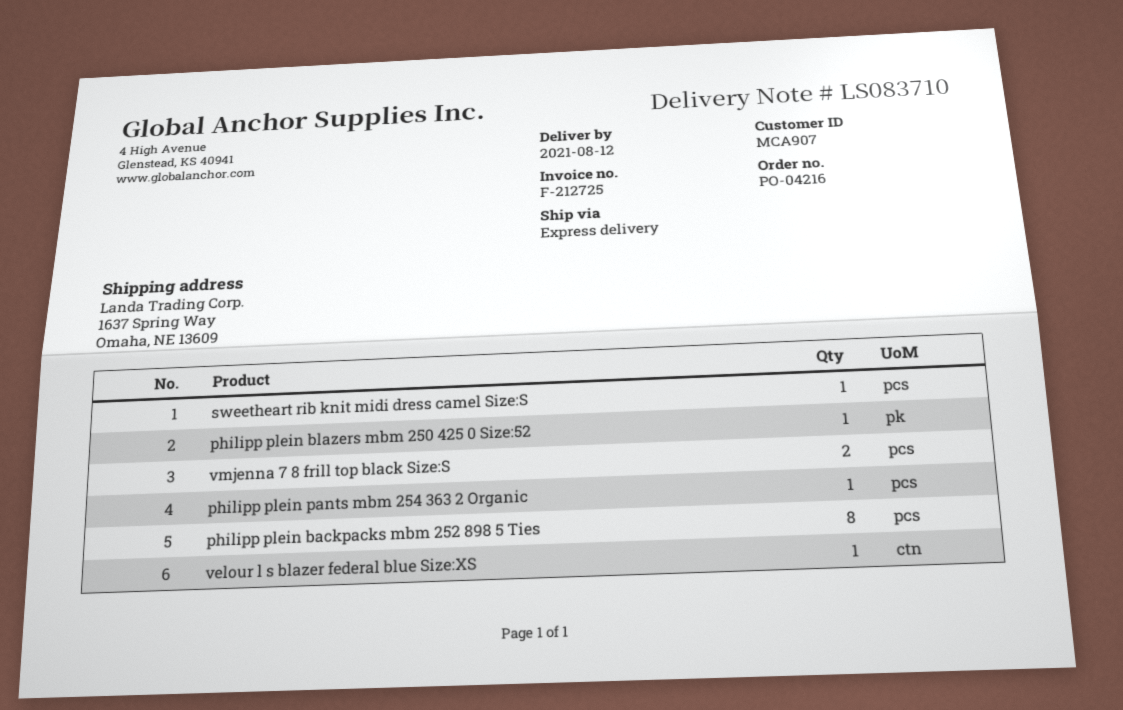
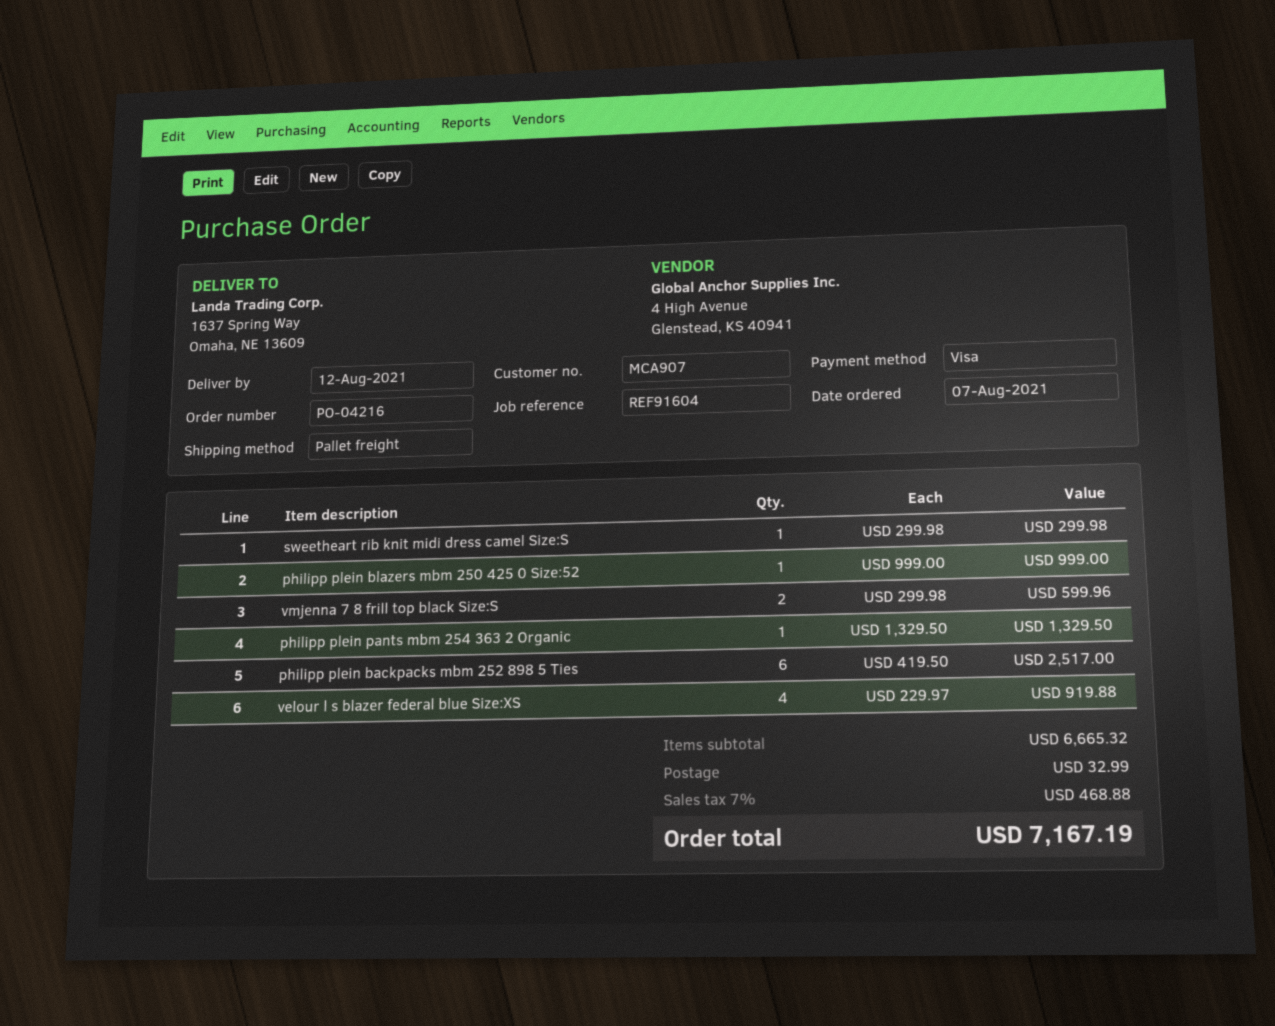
shipping method: express -> pallet freight
philipp plein backpacks mbm 252 898 5 Ties: 8 -> 6
velour l s blazer federal blue Size:XS: 1 -> 4

